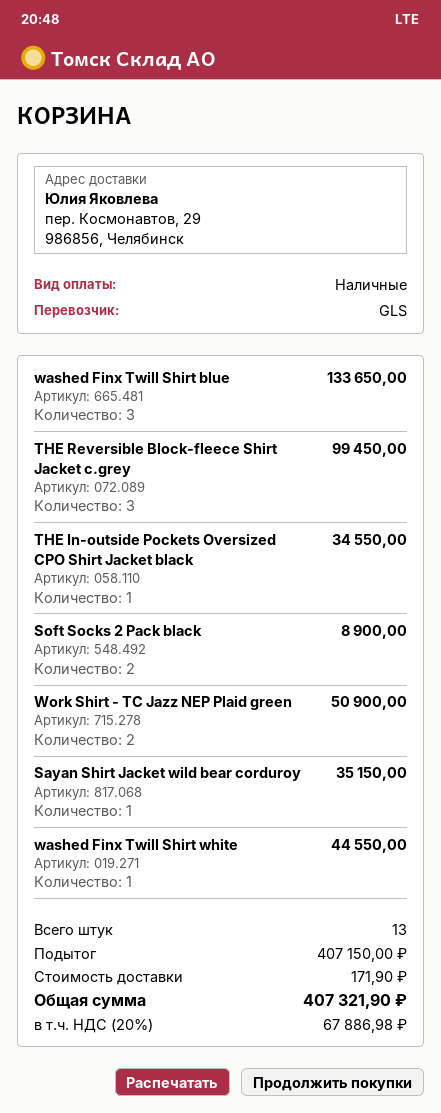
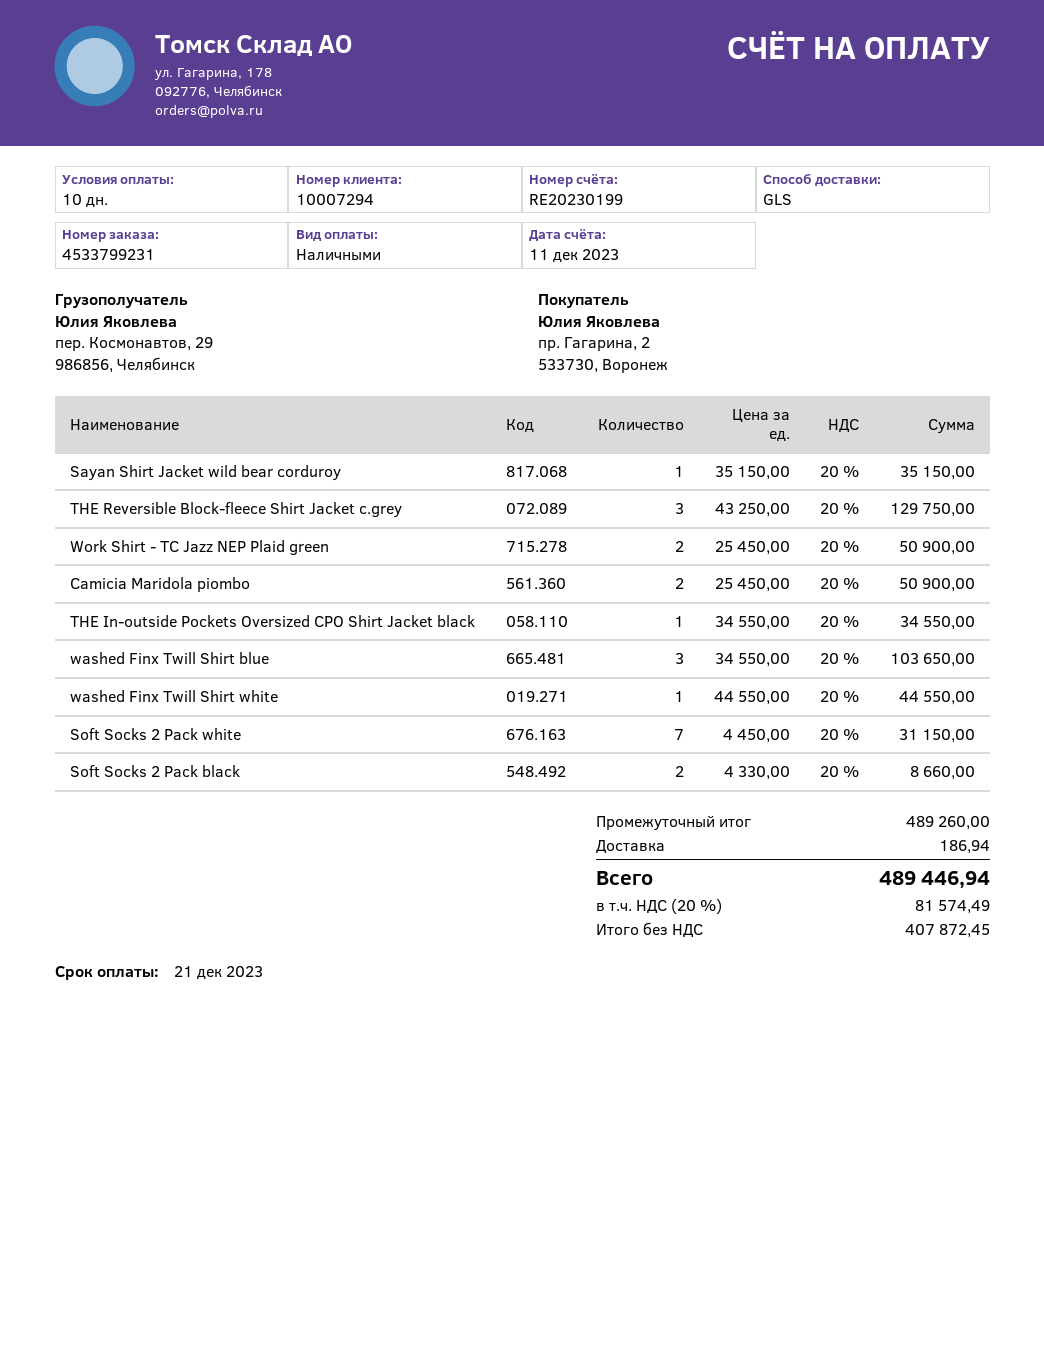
washed Finx Twill Shirt blue: 3 for 133650.00 -> 3 for 103650.00
THE Reversible Block-fleece Shirt Jacket c.grey: 3 for 99450.00 -> 3 for 129750.00
Soft Socks 2 Pack black: 2 for 8900.00 -> 2 for 8660.00
Camicia Maridola piombo: none -> 2 for 50900.00
Soft Socks 2 Pack white: none -> 7 for 31150.00
subtotal: 407150.00 -> 489260.00
shipping: 171.90 -> 186.94
tax: 20% = 67886.98 -> 20% = 81574.49
total: 407321.90 -> 489446.94

